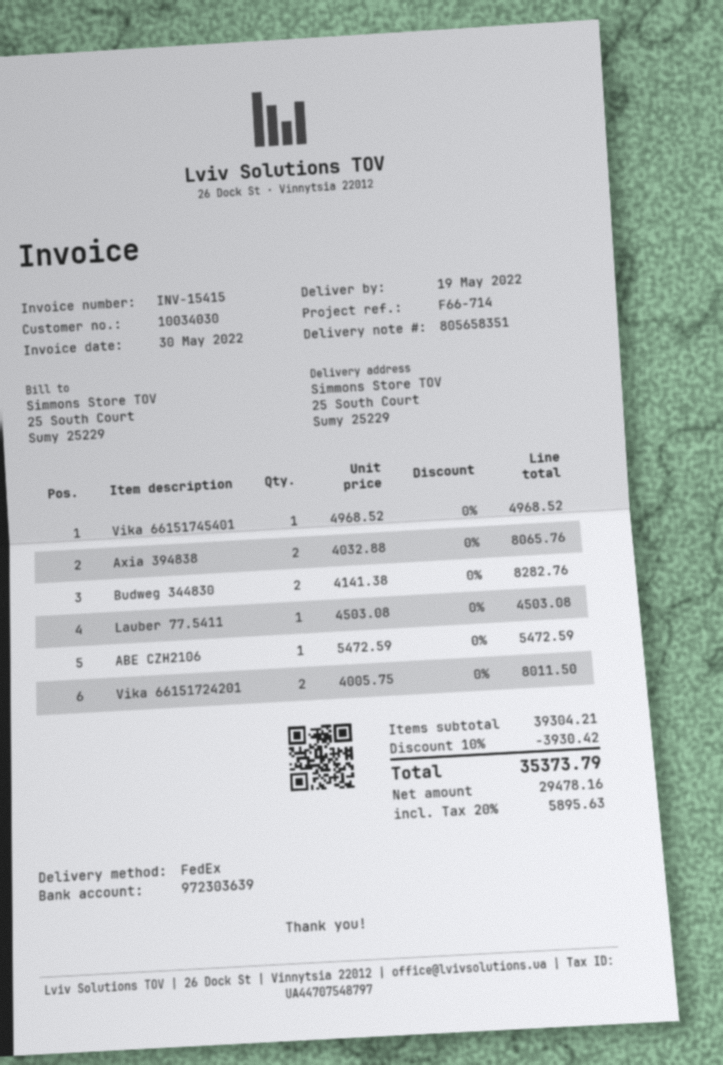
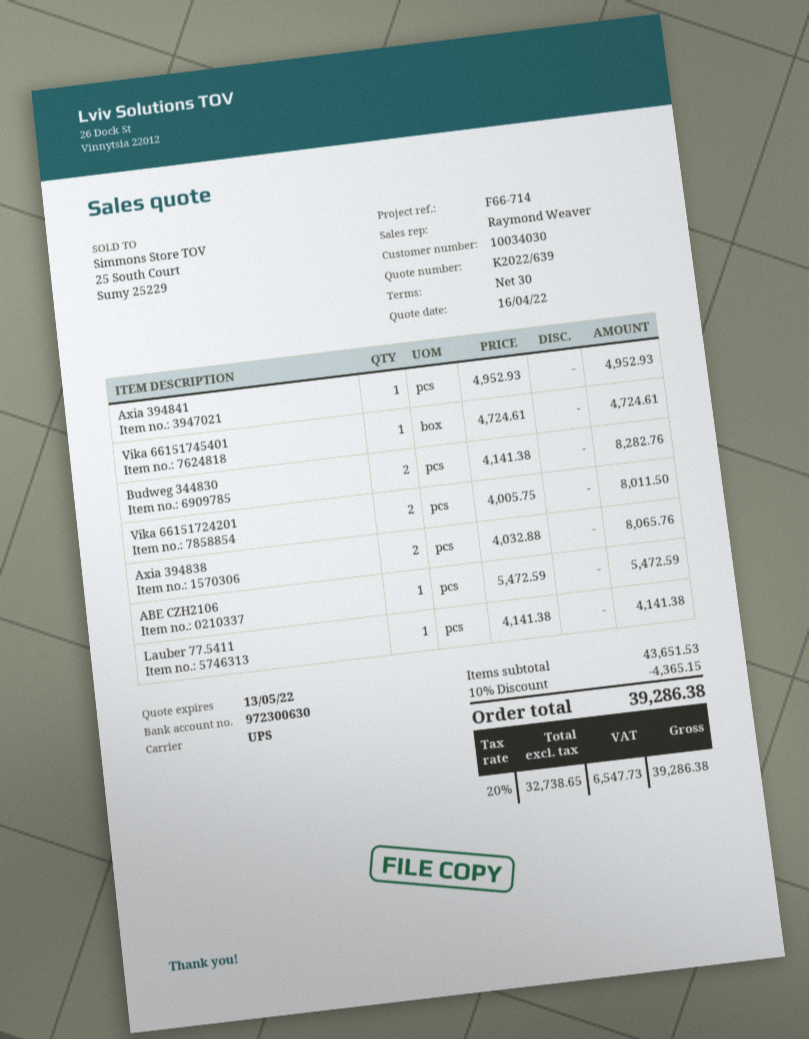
bank account: 972303639 -> 972300630
shipping method: FedEx -> UPS
Vika 66151745401: 1 x 4968.52 = 4968.52 -> 1 x 4724.61 = 4724.61
Lauber 77.5411: 1 x 4503.08 = 4503.08 -> 1 x 4141.38 = 4141.38
Axia 394841: none -> 1 x 4952.93 = 4952.93
subtotal: 39304.21 -> 43651.53
discount: 10% = 3930.42 -> 10% = 4365.15
net: 29478.16 -> 32738.65
tax: 20% = 5895.63 -> 20% = 6547.73
total: 35373.79 -> 39286.38

